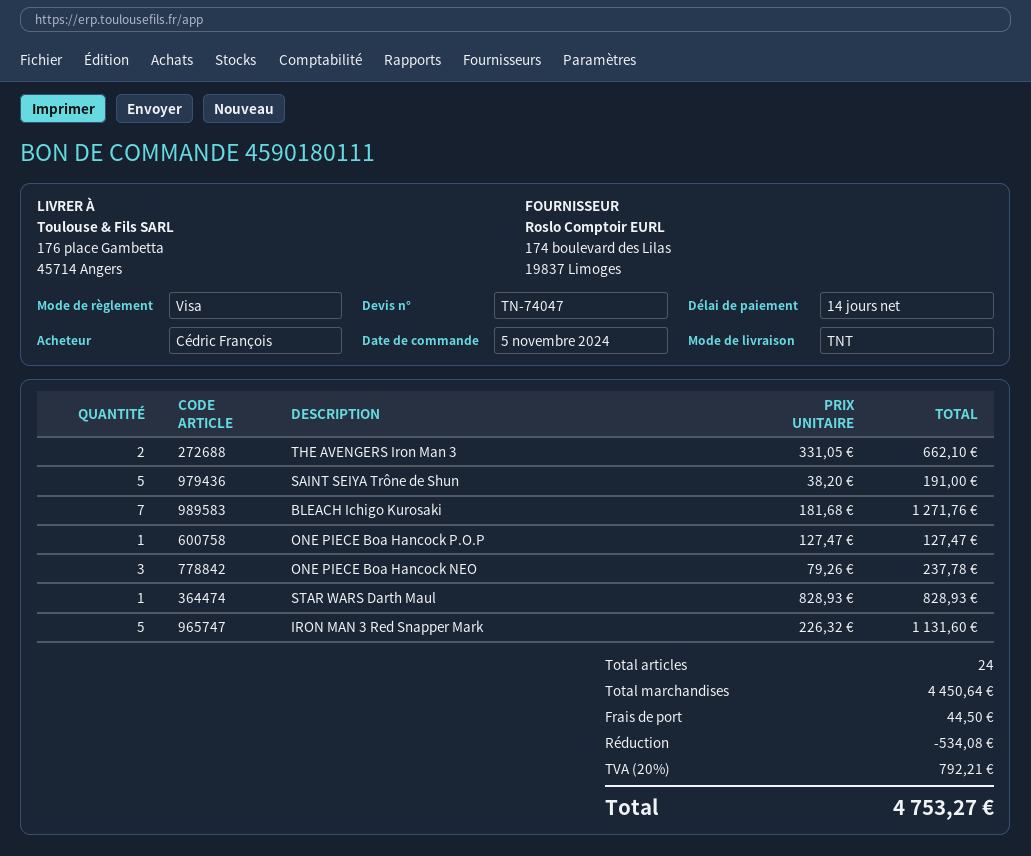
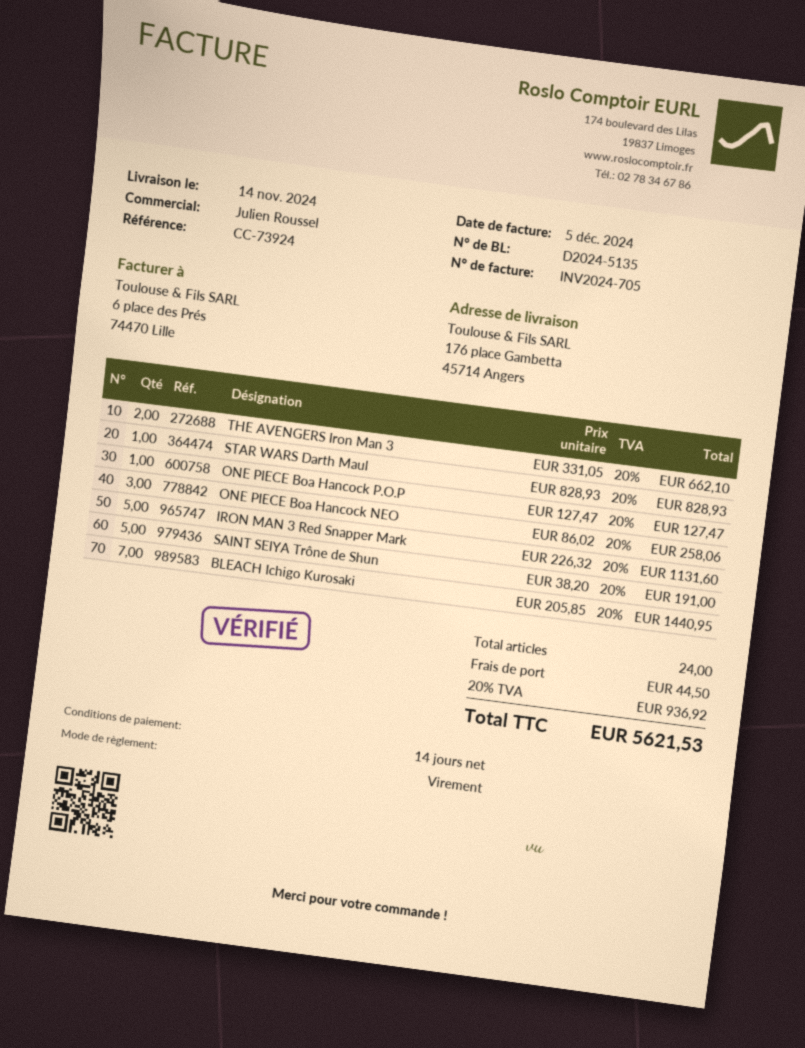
payment method: Visa -> bank transfer
BLEACH Ichigo Kurosaki: 7 x 181.68 = 1271.76 -> 7 x 205.85 = 1440.95
ONE PIECE Boa Hancock NEO: 3 x 79.26 = 237.78 -> 3 x 86.02 = 258.06
discount: 534.08 -> none
tax: 20% = 792.21 -> 20% = 936.92
total: 4753.27 -> 5621.53

